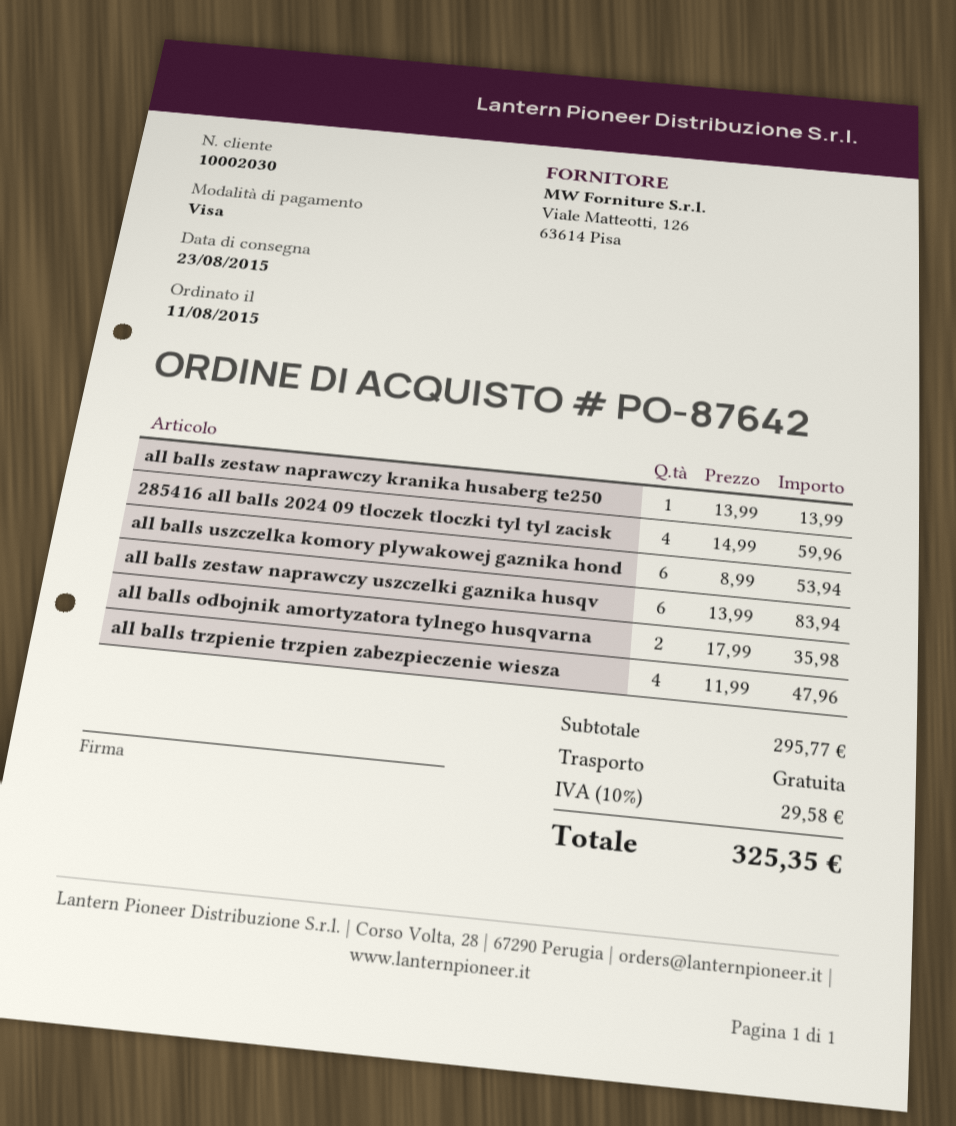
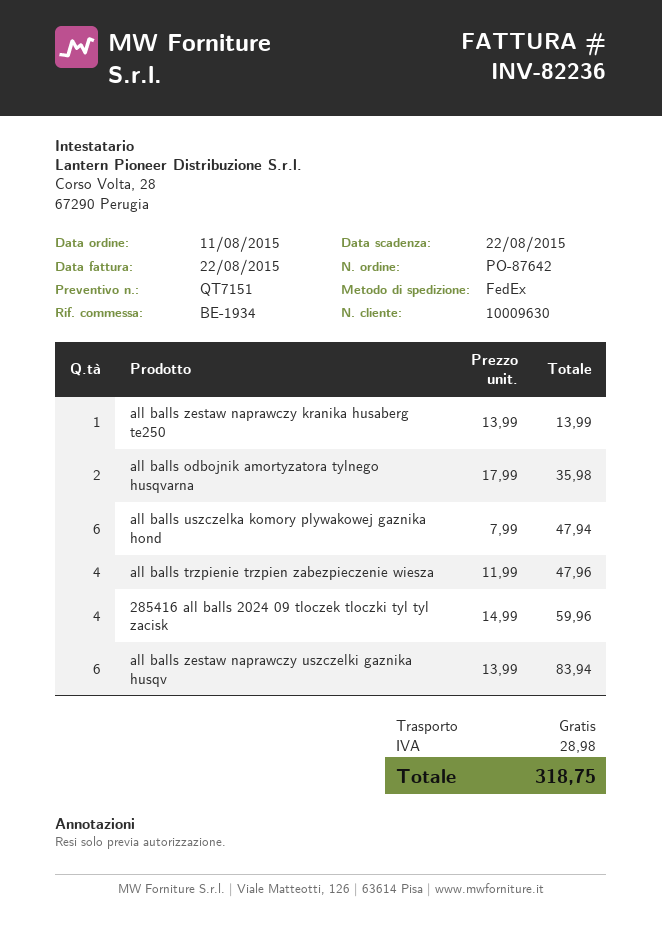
customer number: 10002030 -> 10009630
all balls uszczelka komory plywakowej gaznika hond: 6 x 8.99 = 53.94 -> 6 x 7.99 = 47.94
tax: 29.58 -> 28.98
total: 325.35 -> 318.75

